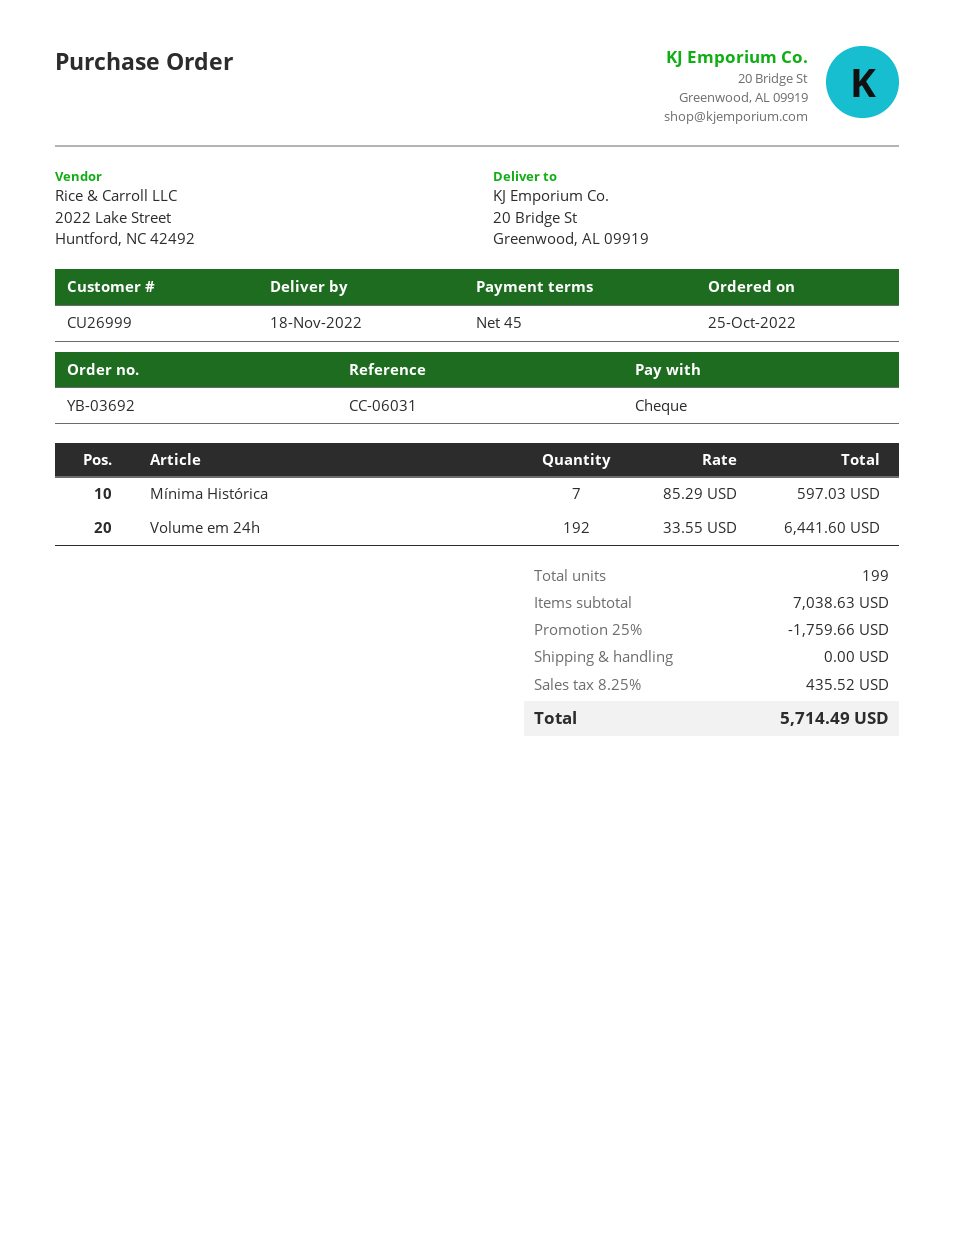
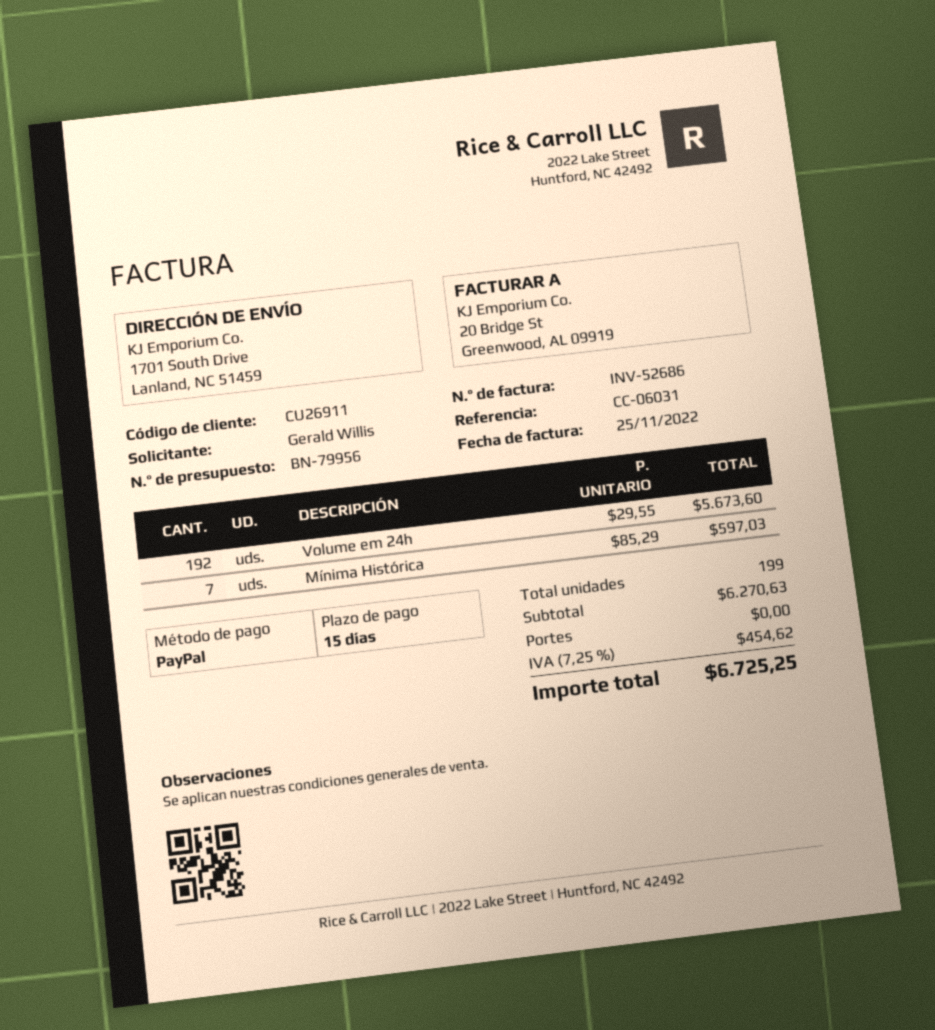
payment terms: 45 days -> 15 days
customer number: CU26999 -> CU26911
payment method: cheque -> PayPal
ship to: 20 Bridge St, Greenwood, AL 09919 -> 1701 South Drive, Lanland, NC 51459
Volume em 24h: 192 x 33.55 = 6441.60 -> 192 x 29.55 = 5673.60
subtotal: 7038.63 -> 6270.63
discount: 25% = 1759.66 -> none
tax: 8.25% = 435.52 -> 7.25% = 454.62
total: 5714.49 -> 6725.25

